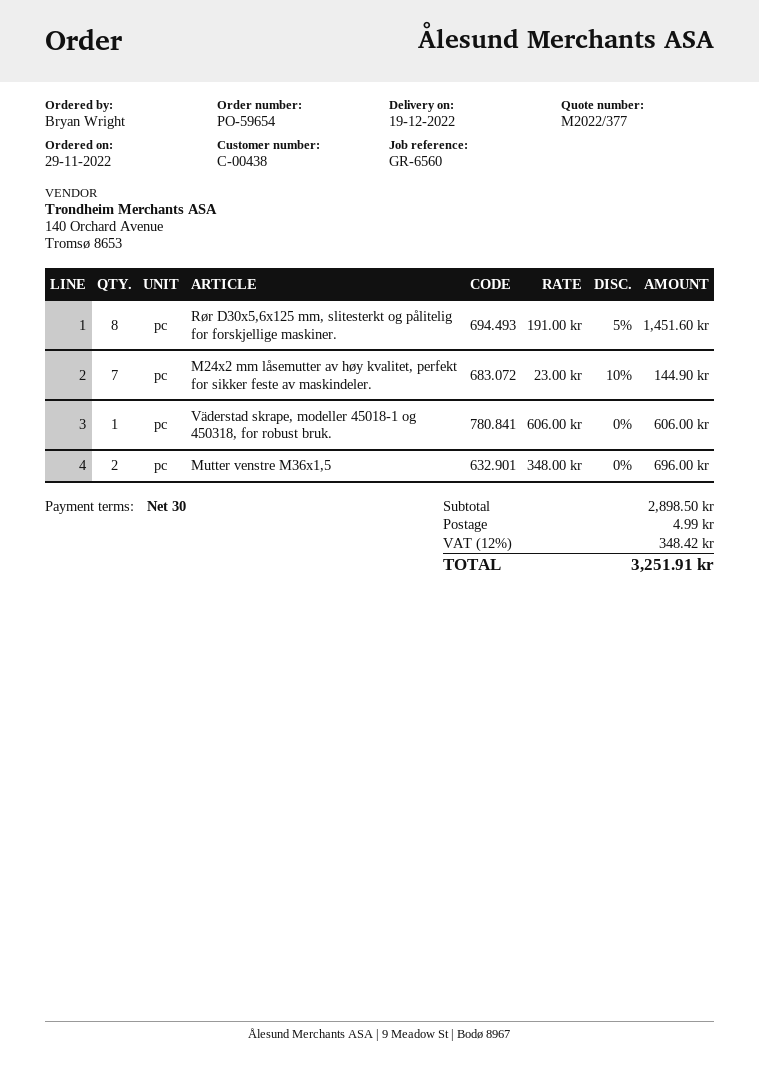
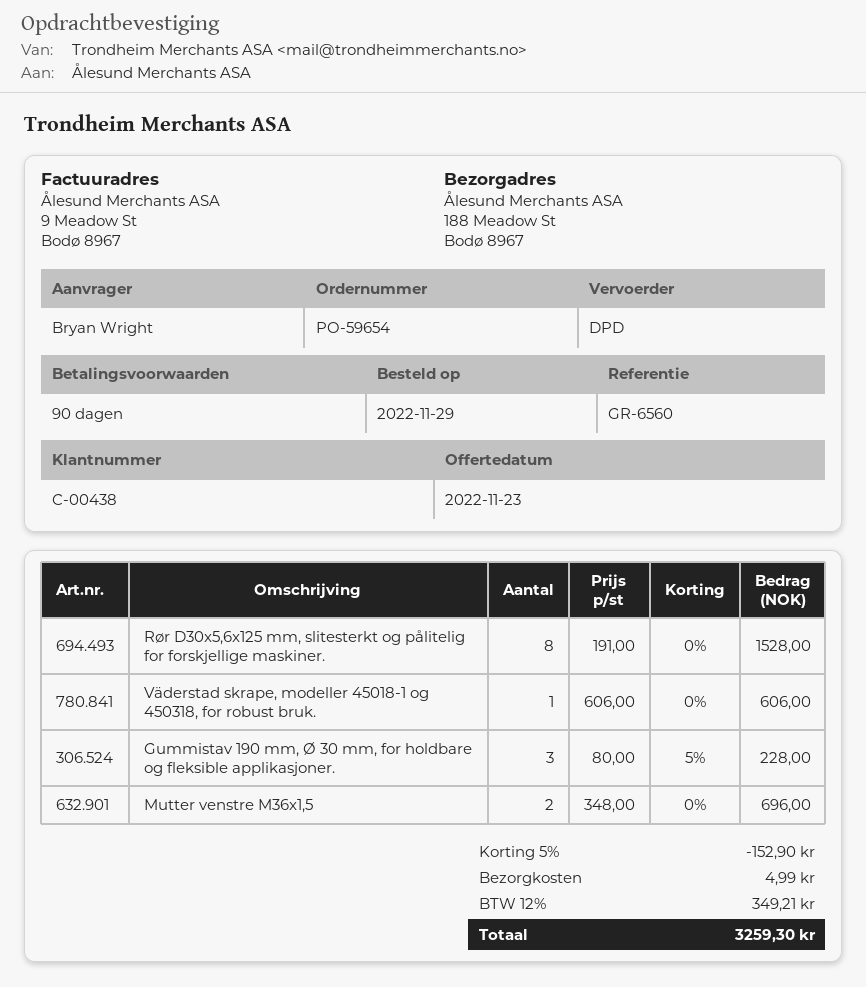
payment terms: 30 days -> 90 days
Rør D30x5,6x125 mm, slitesterkt og pålitelig for forskjellige maskiner.: 8 x 191.00 - 5% = 1451.60 -> 8 x 191.00 = 1528.00
M24x2 mm låsemutter av høy kvalitet, perfekt for sikker feste av maskindeler.: 7 x 23.00 - 10% = 144.90 -> none
Gummistav 190 mm, Ø 30 mm, for holdbare og fleksible applikasjoner.: none -> 3 x 80.00 - 5% = 228.00
discount: none -> 5% = 152.90
tax: 12% = 348.42 -> 12% = 349.21
total: 3251.91 -> 3259.30

